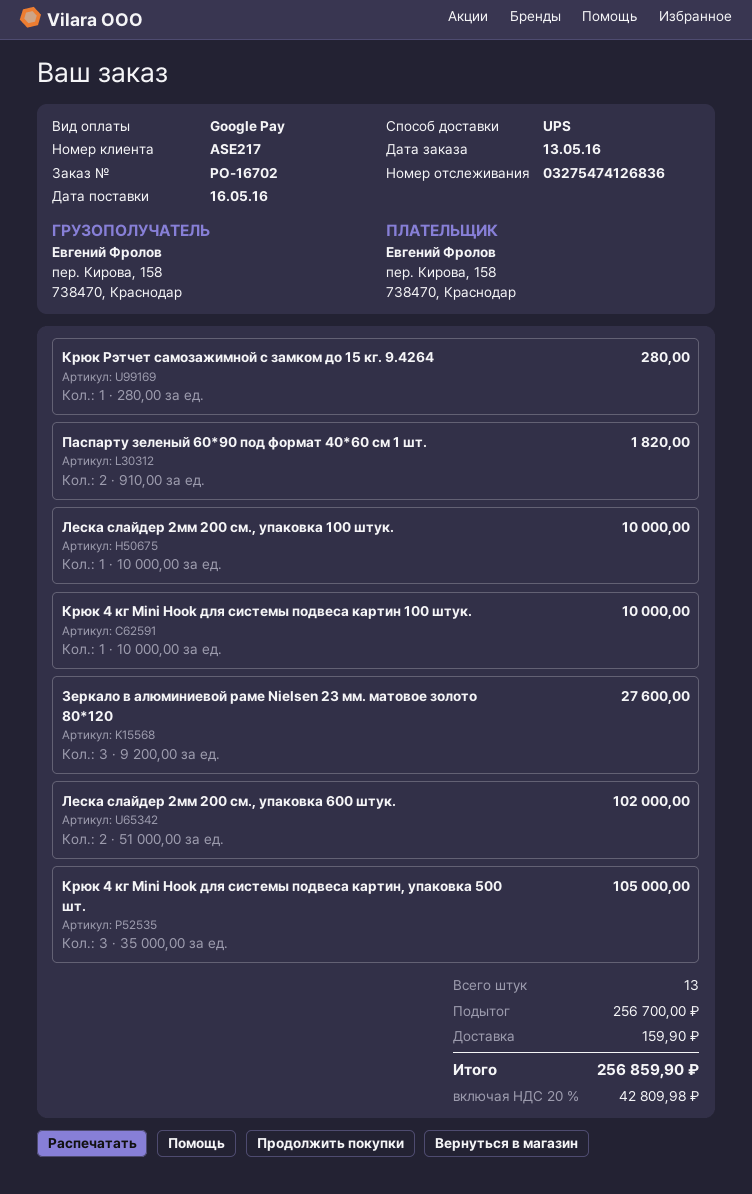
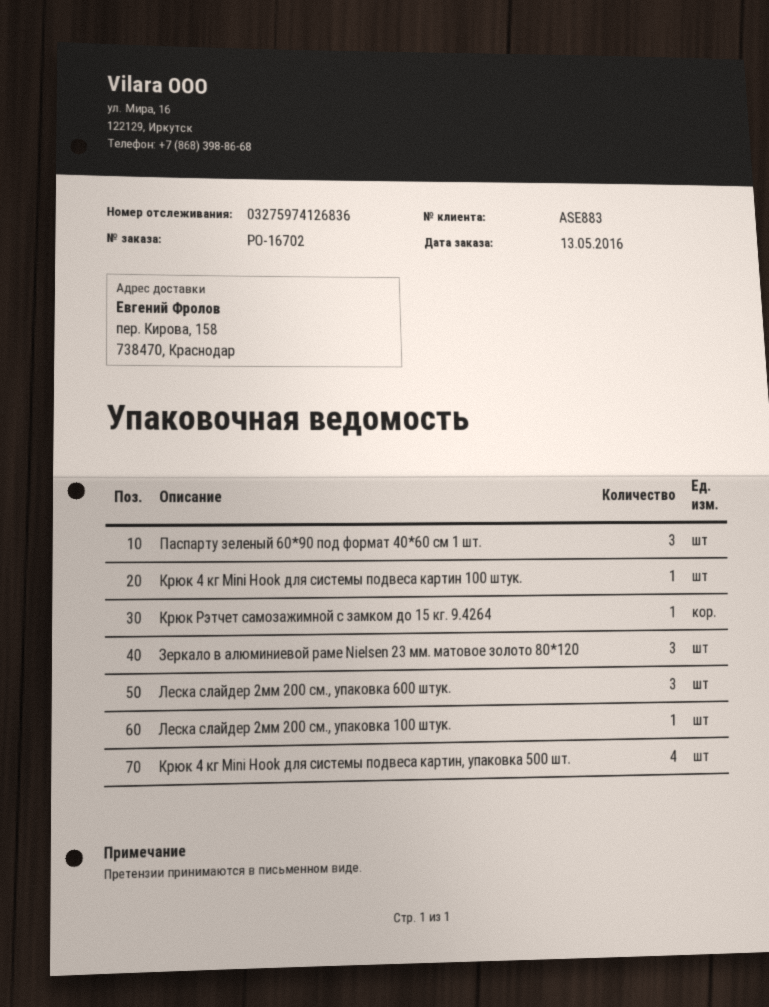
customer number: ASE217 -> ASE883
tracking number: 03275474126836 -> 03275974126836
Паспарту зеленый 60*90 под формат 40*60 см 1 шт.: 2 -> 3
Леска слайдер 2мм 200 см., упаковка 600 штук.: 2 -> 3
Крюк 4 кг Mini Hook для системы подвеса картин, упаковка 500 шт.: 3 -> 4

